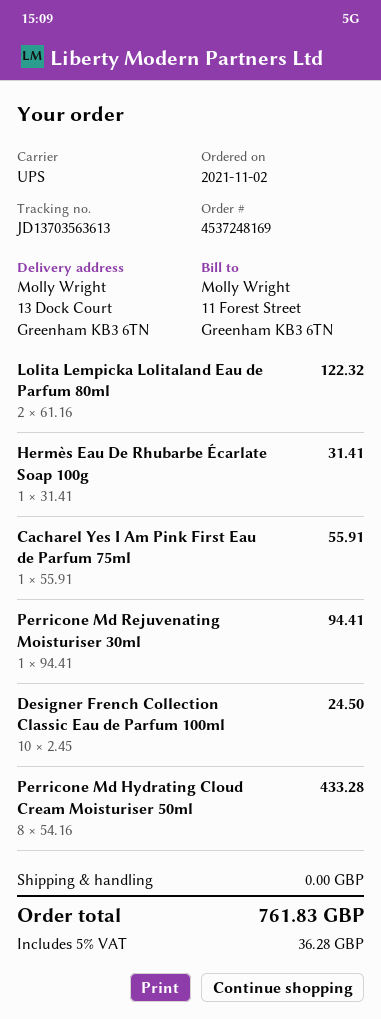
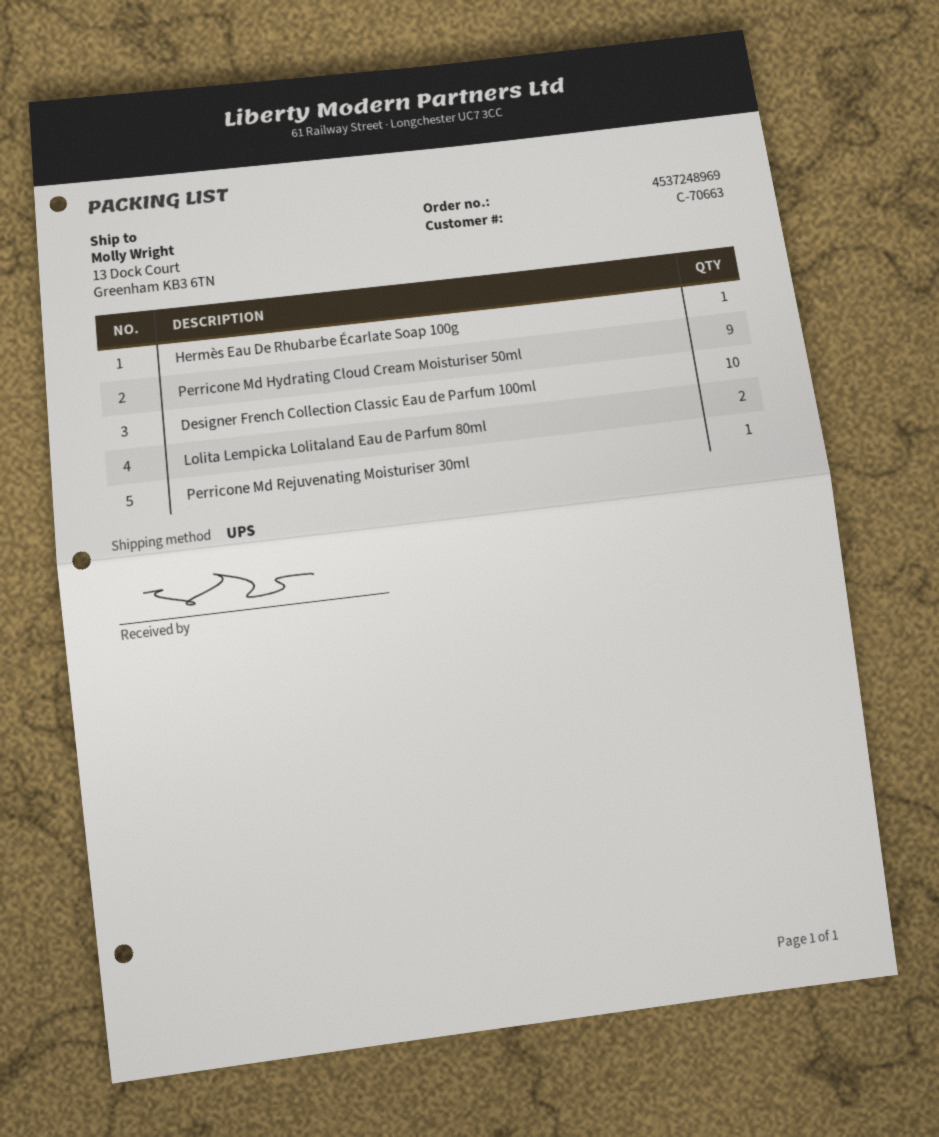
order number: 4537248169 -> 4537248969
Cacharel Yes I Am Pink First Eau de Parfum 75ml: 1 -> none
Perricone Md Hydrating Cloud Cream Moisturiser 50ml: 8 -> 9

